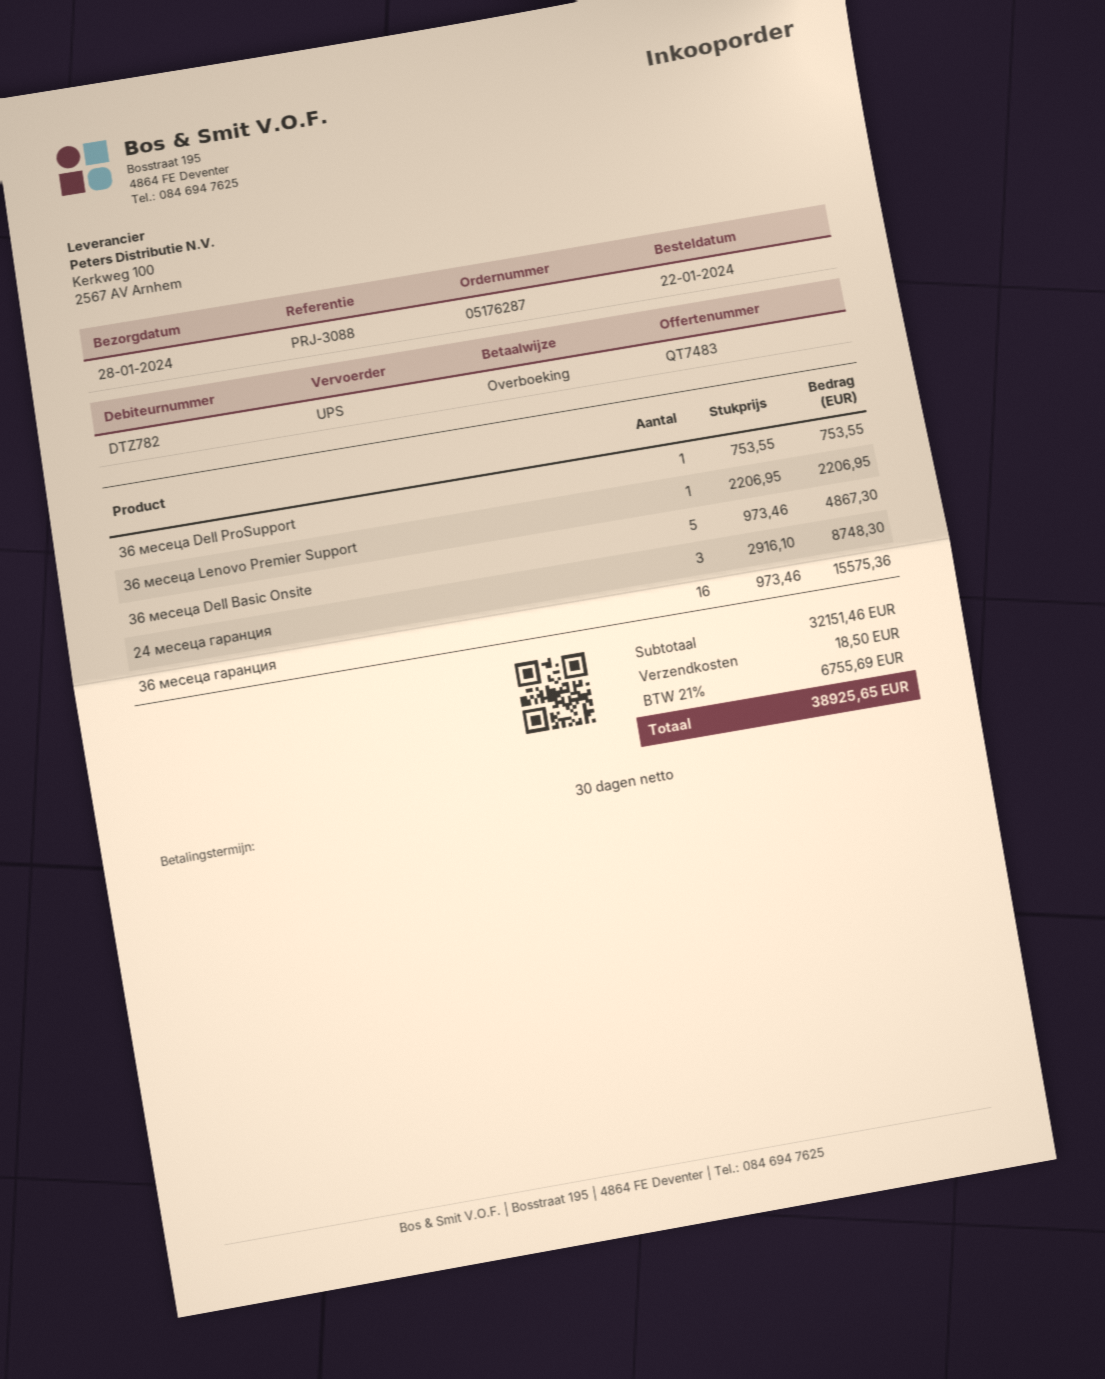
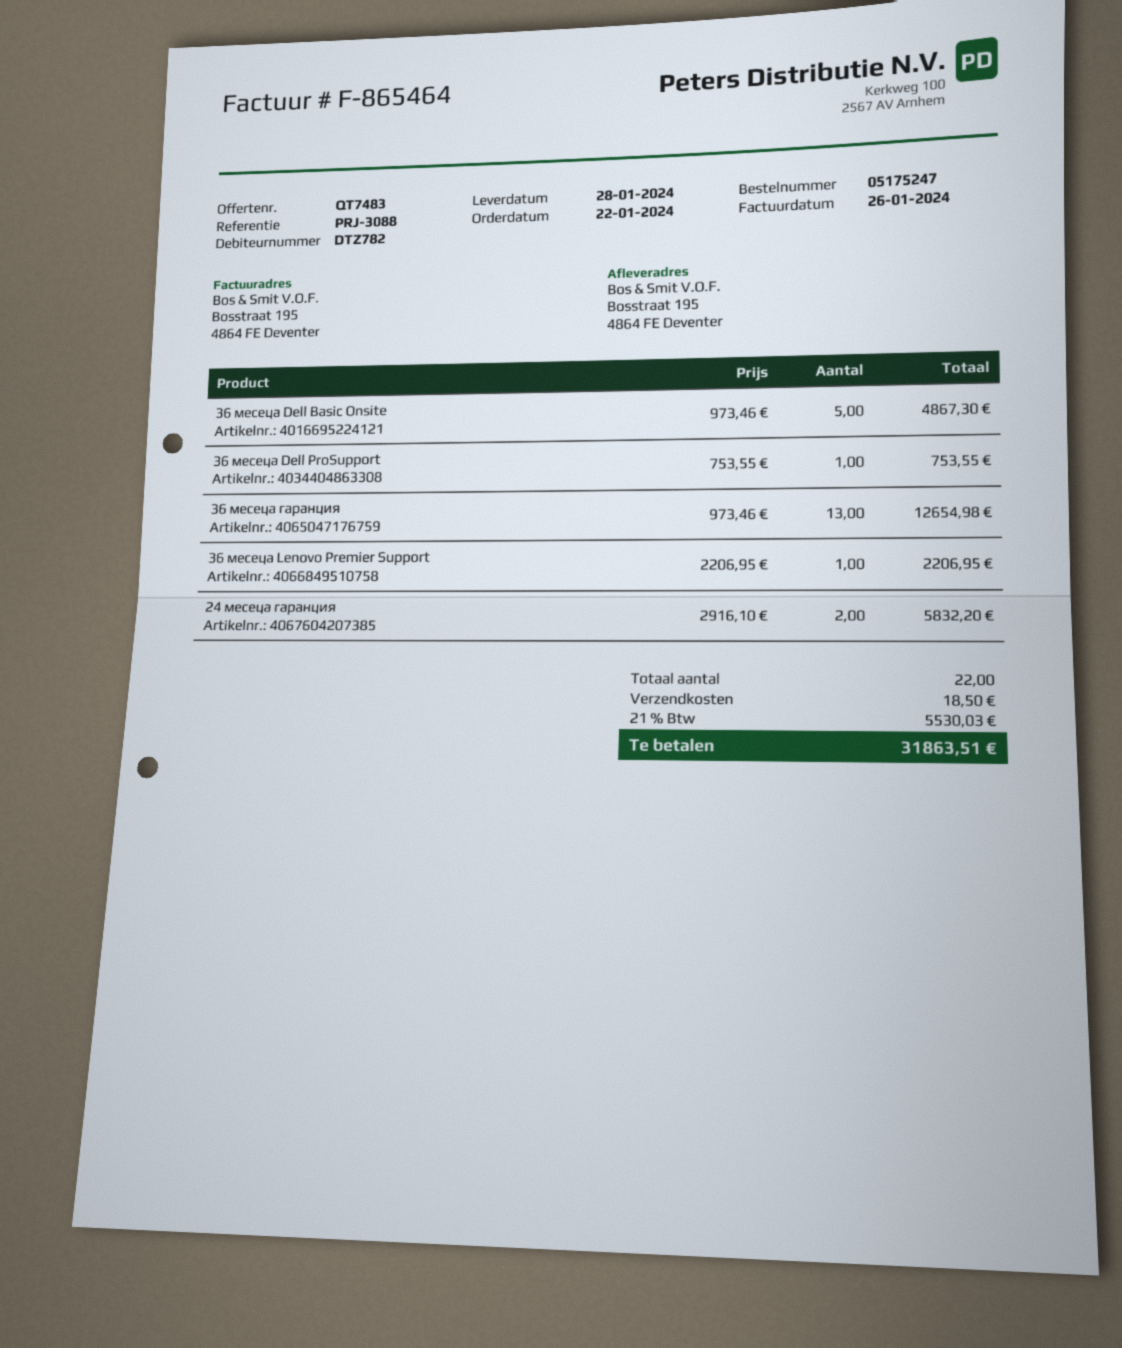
order number: 05176287 -> 05175247
24 месеца гаранция: 3 x 2916.10 = 8748.30 -> 2 x 2916.10 = 5832.20
36 месеца гаранция: 16 x 973.46 = 15575.36 -> 13 x 973.46 = 12654.98
tax: 21% = 6755.69 -> 21% = 5530.03
total: 38925.65 -> 31863.51

